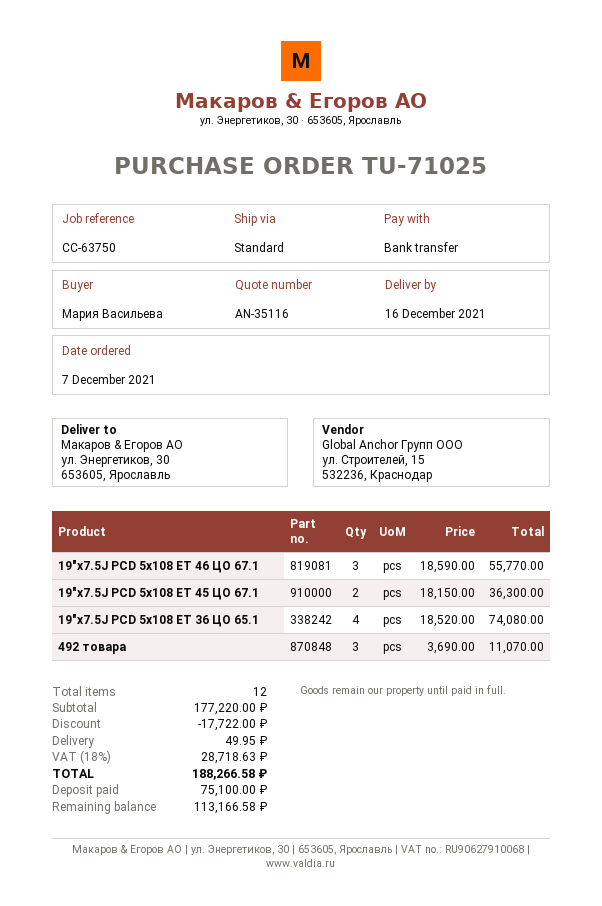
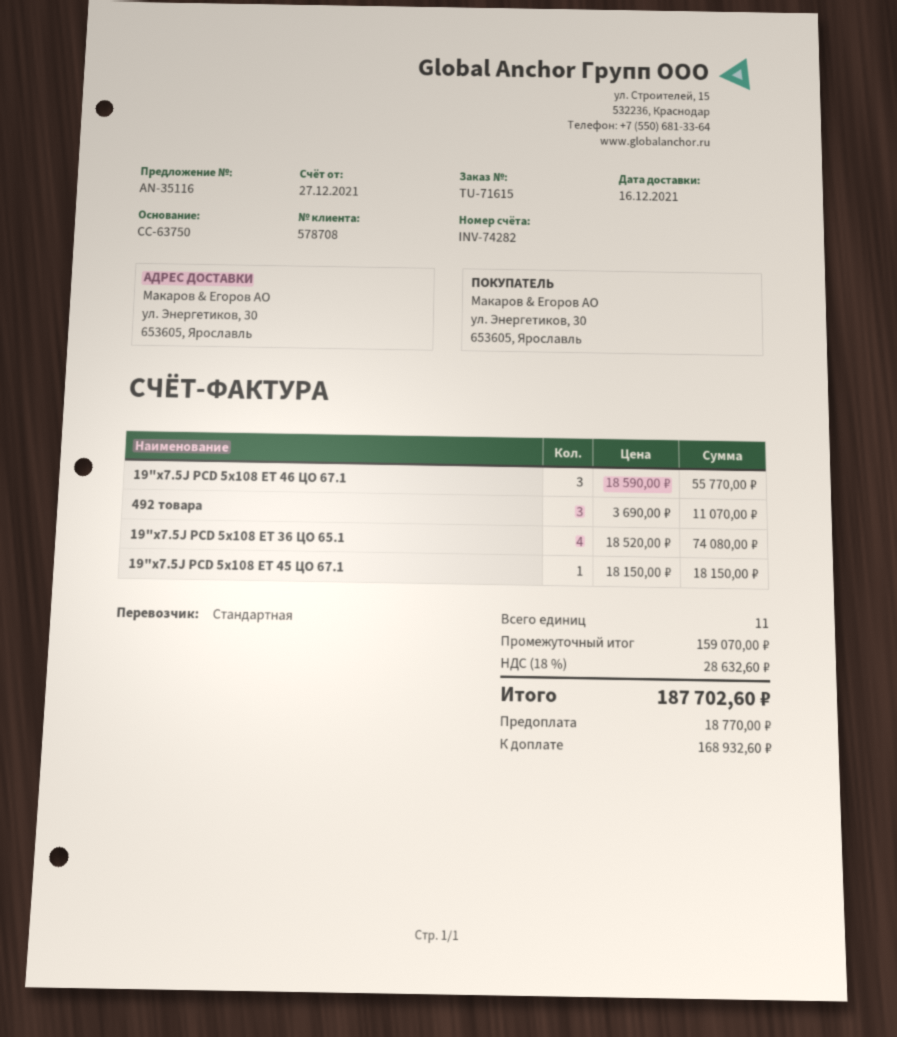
order number: TU-71025 -> TU-71615
19"x7.5J PCD 5x108 ЕТ 45 ЦО 67.1: 2 x 18150.00 = 36300.00 -> 1 x 18150.00 = 18150.00
total quantity: 12 -> 11
subtotal: 177220.00 -> 159070.00
discount: 17722.00 -> none
shipping: 49.95 -> none
tax: 18% = 28718.63 -> 18% = 28632.60
total: 188266.58 -> 187702.60
deposit: 75100.00 -> 18770.00
balance: 113166.58 -> 168932.60

